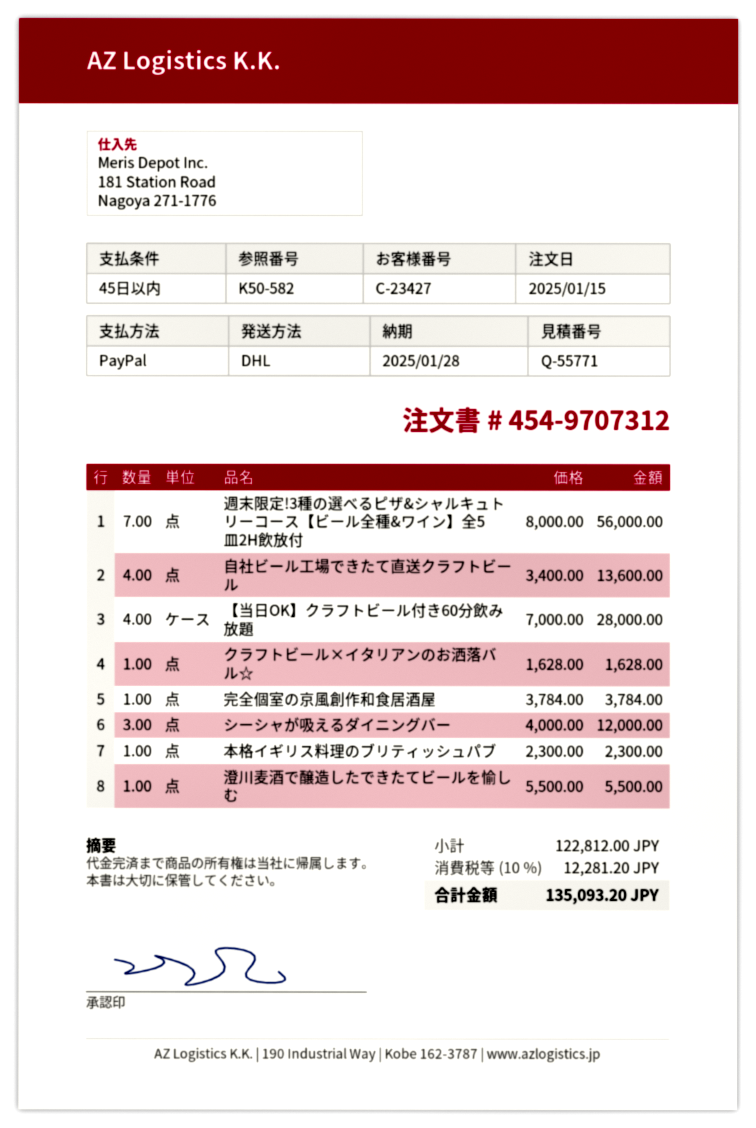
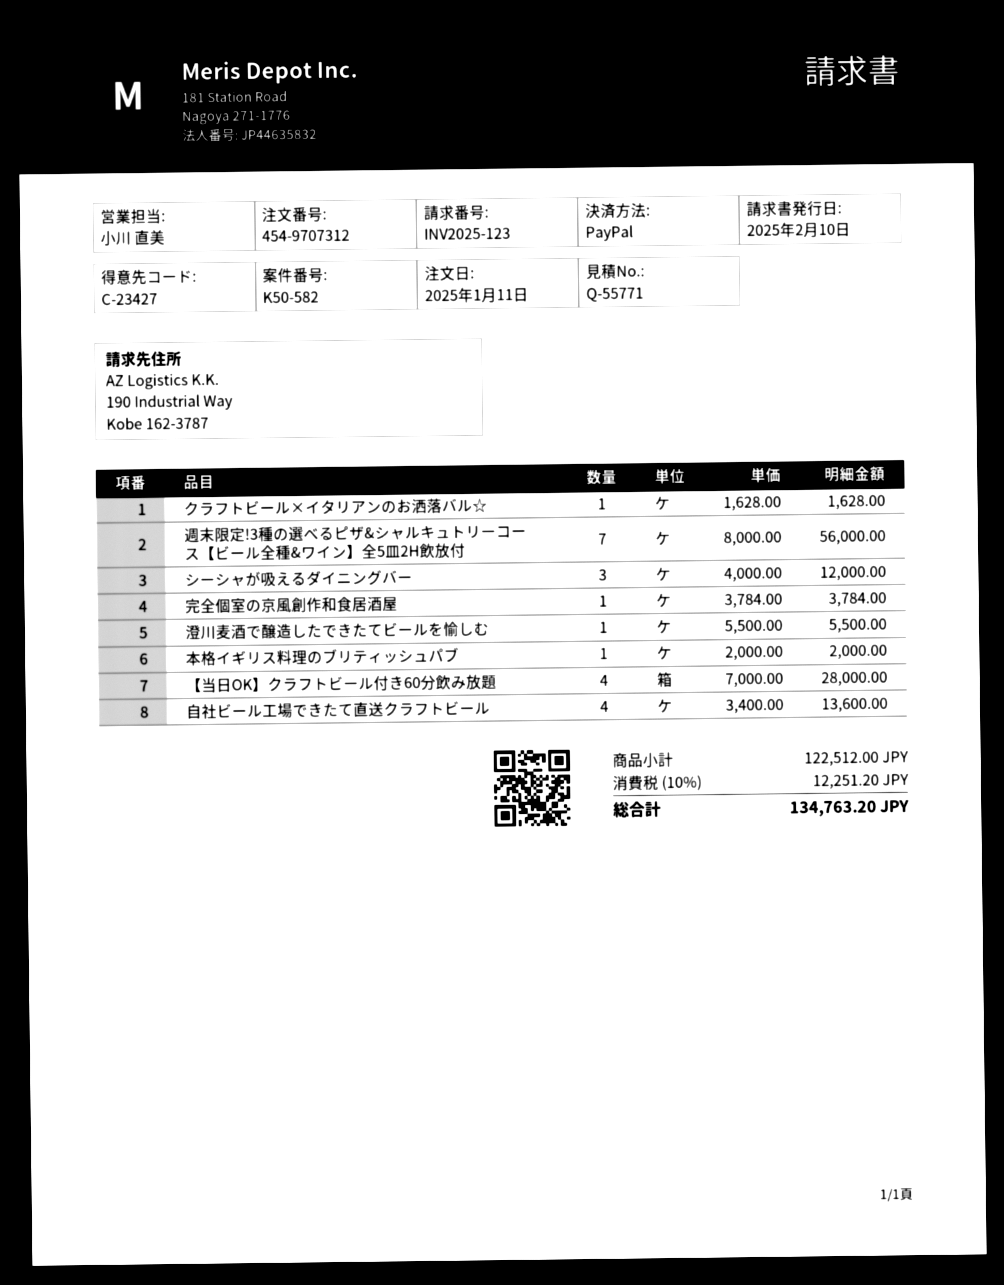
order date: 2025-01-15 -> 2025-01-11
本格イギリス料理のブリティッシュパブ: 1 x 2300.00 = 2300.00 -> 1 x 2000.00 = 2000.00
subtotal: 122812.00 -> 122512.00
tax: 10% = 12281.20 -> 10% = 12251.20
total: 135093.20 -> 134763.20

